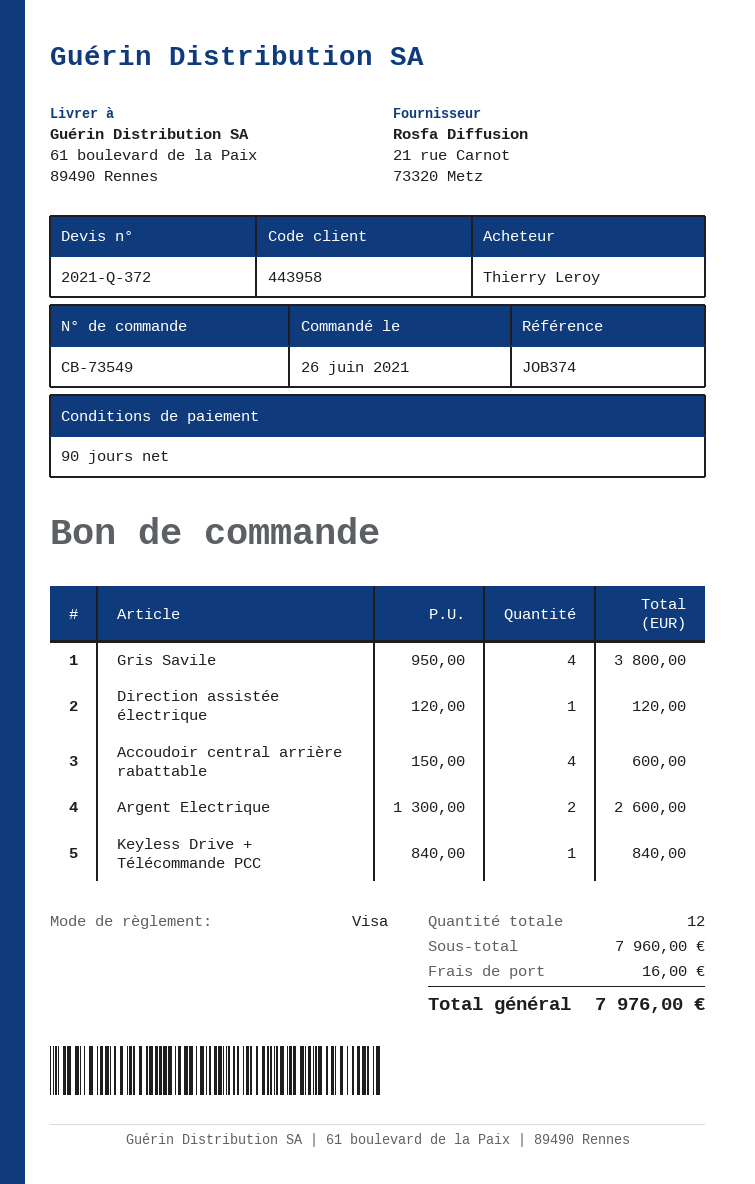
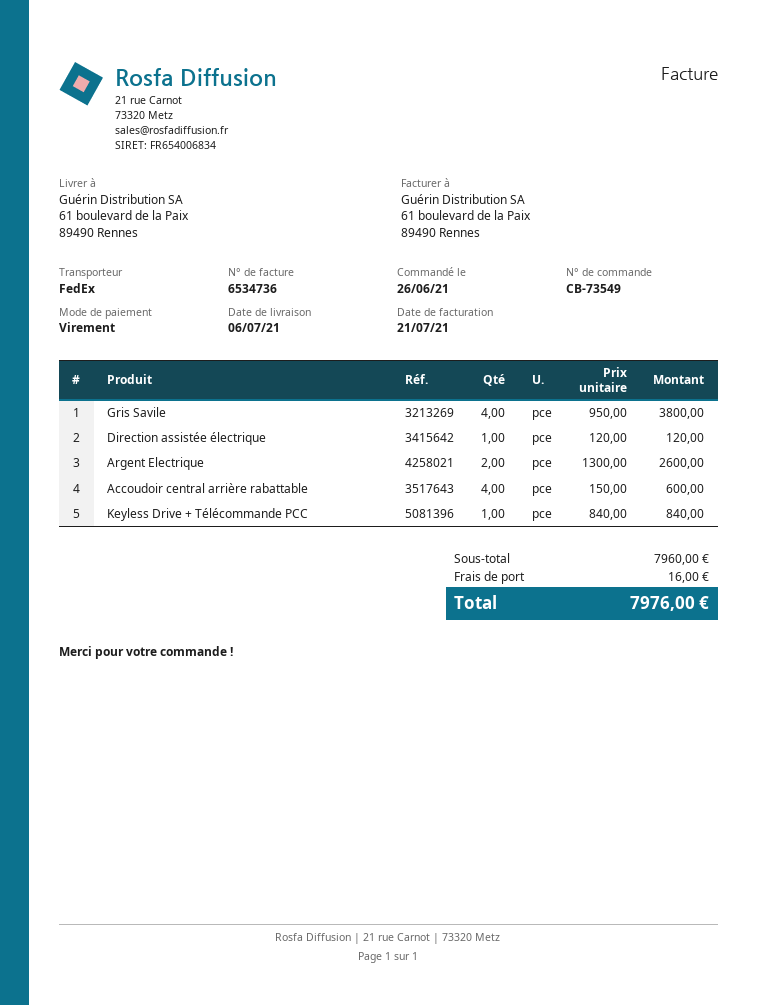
payment method: Visa -> bank transfer

